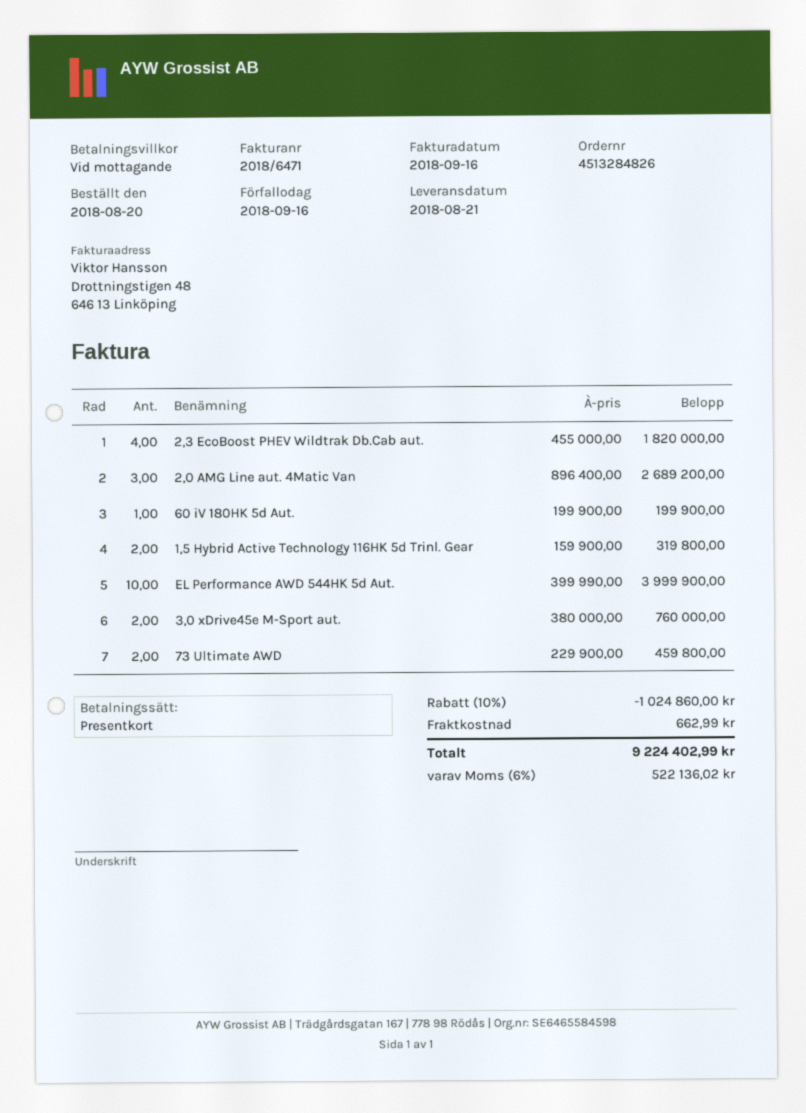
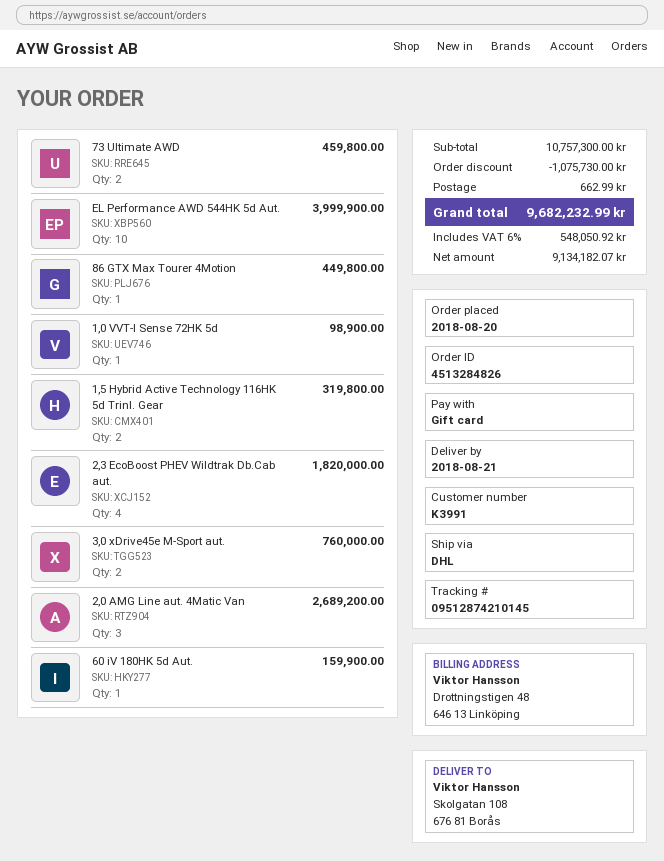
60 iV 180HK 5d Aut.: 1 for 199900.00 -> 1 for 159900.00
86 GTX Max Tourer 4Motion: none -> 1 for 449800.00
1,0 VVT-I Sense 72HK 5d: none -> 1 for 98900.00
discount: 1024860.00 -> 1075730.00
tax: 6% = 522136.02 -> 6% = 548050.92
total: 9224402.99 -> 9682232.99

